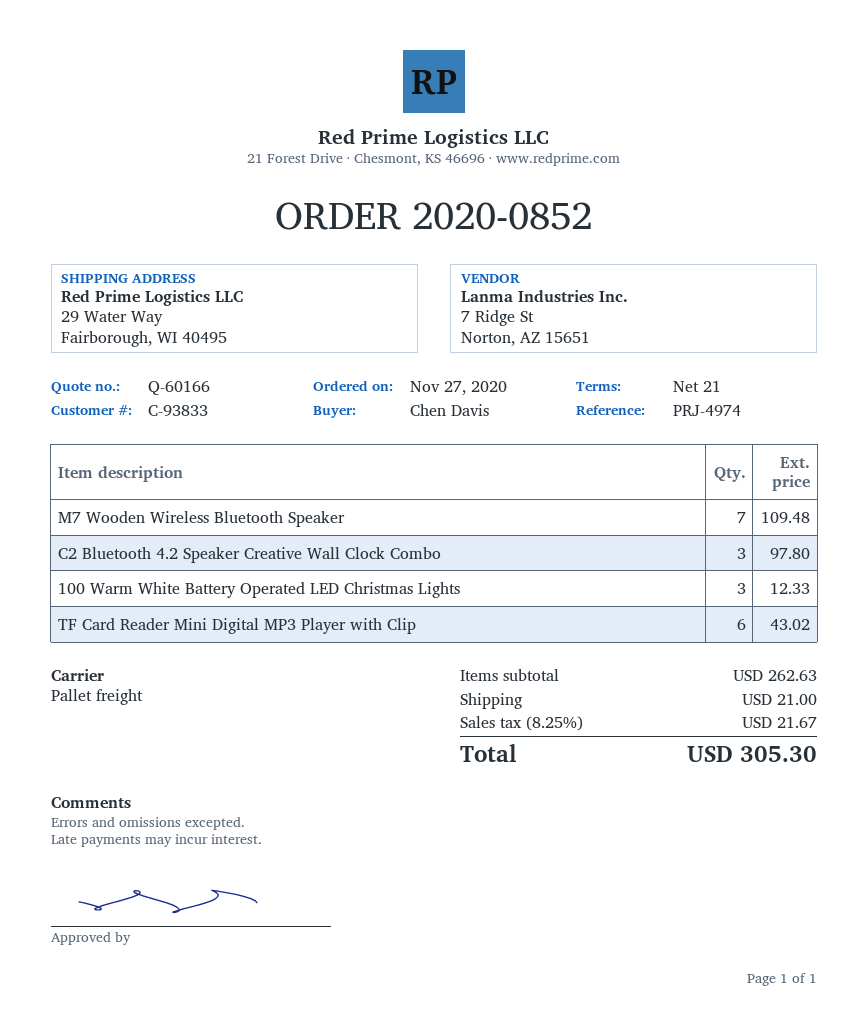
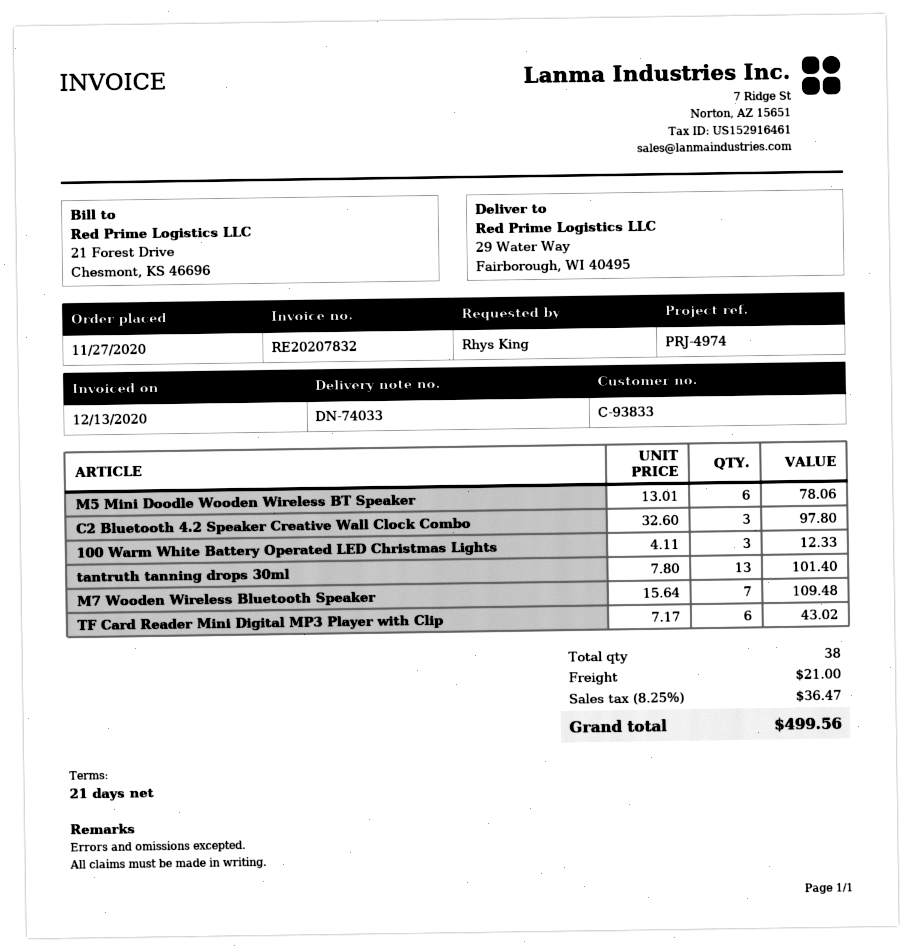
ordered by: Chen Davis -> Rhys King
M5 Mini Doodle Wooden Wireless BT Speaker: none -> 6 for 78.06
tantruth tanning drops 30ml: none -> 13 for 101.40
tax: 8.25% = 21.67 -> 8.25% = 36.47
total: 305.30 -> 499.56

